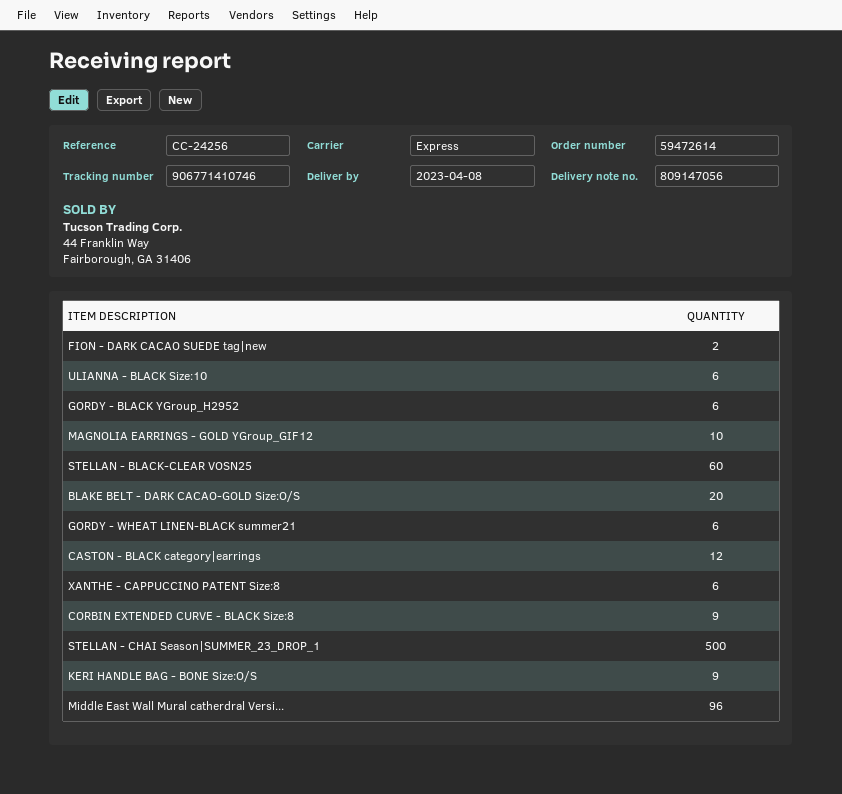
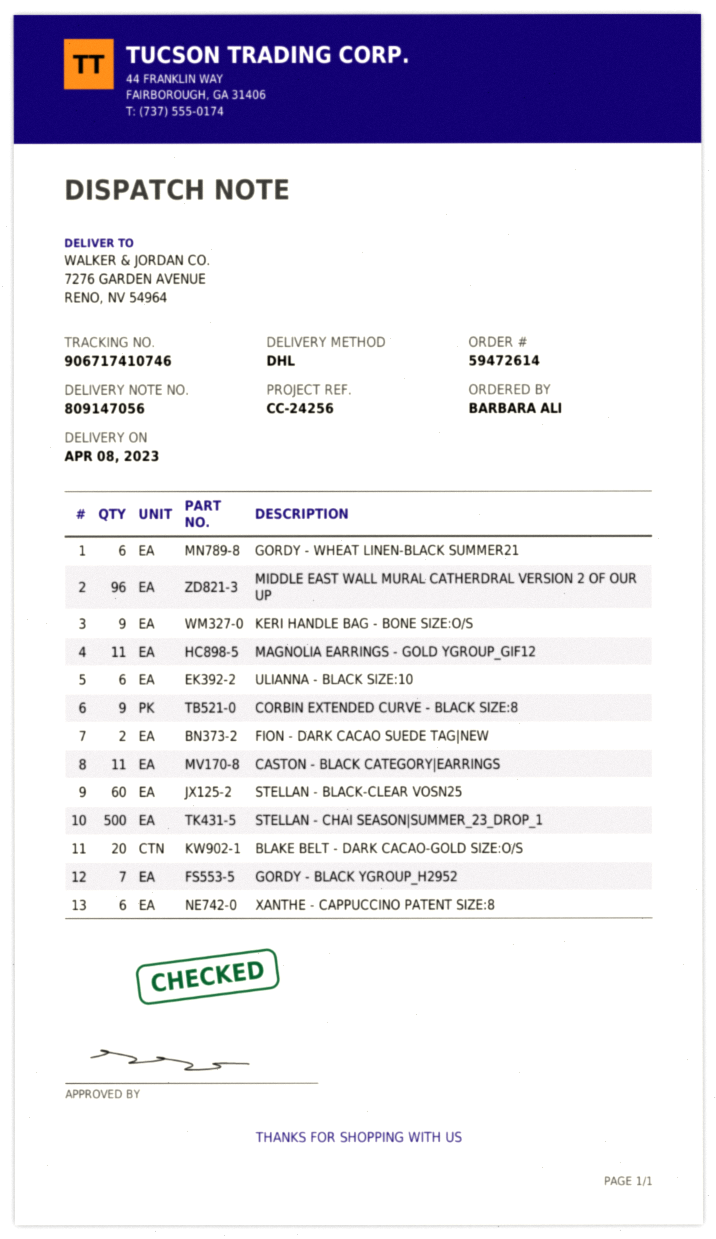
shipping method: express -> DHL
tracking number: 906771410746 -> 906717410746
GORDY - BLACK YGroup_H2952: 6 -> 7
MAGNOLIA EARRINGS - GOLD YGroup_GIF12: 10 -> 11
CASTON - BLACK category|earrings: 12 -> 11

